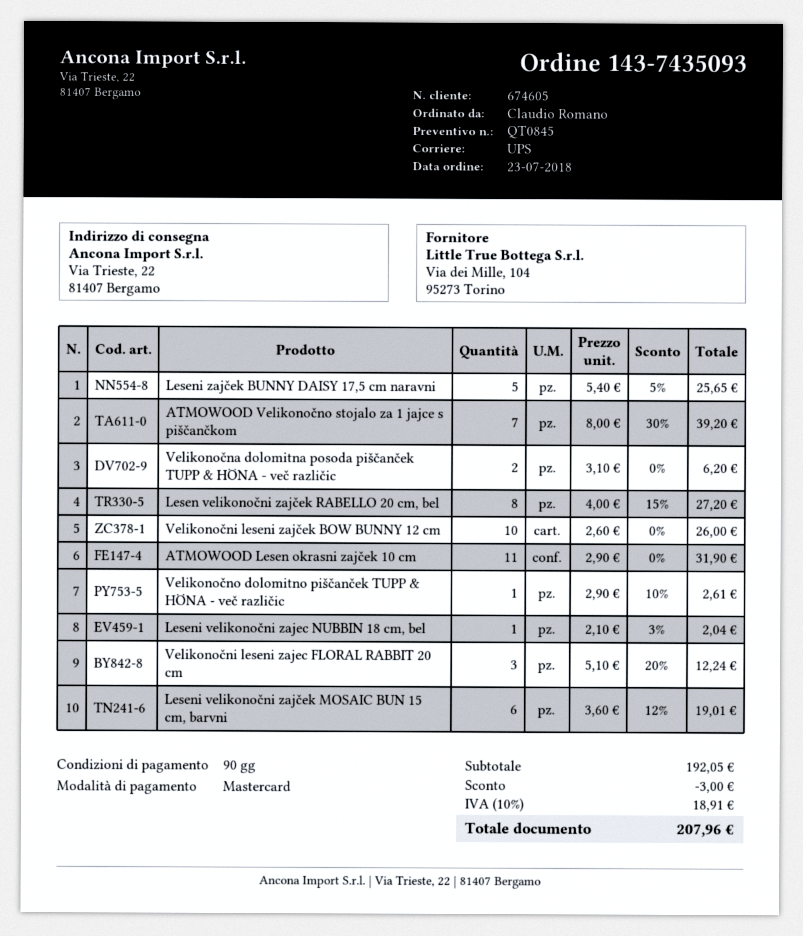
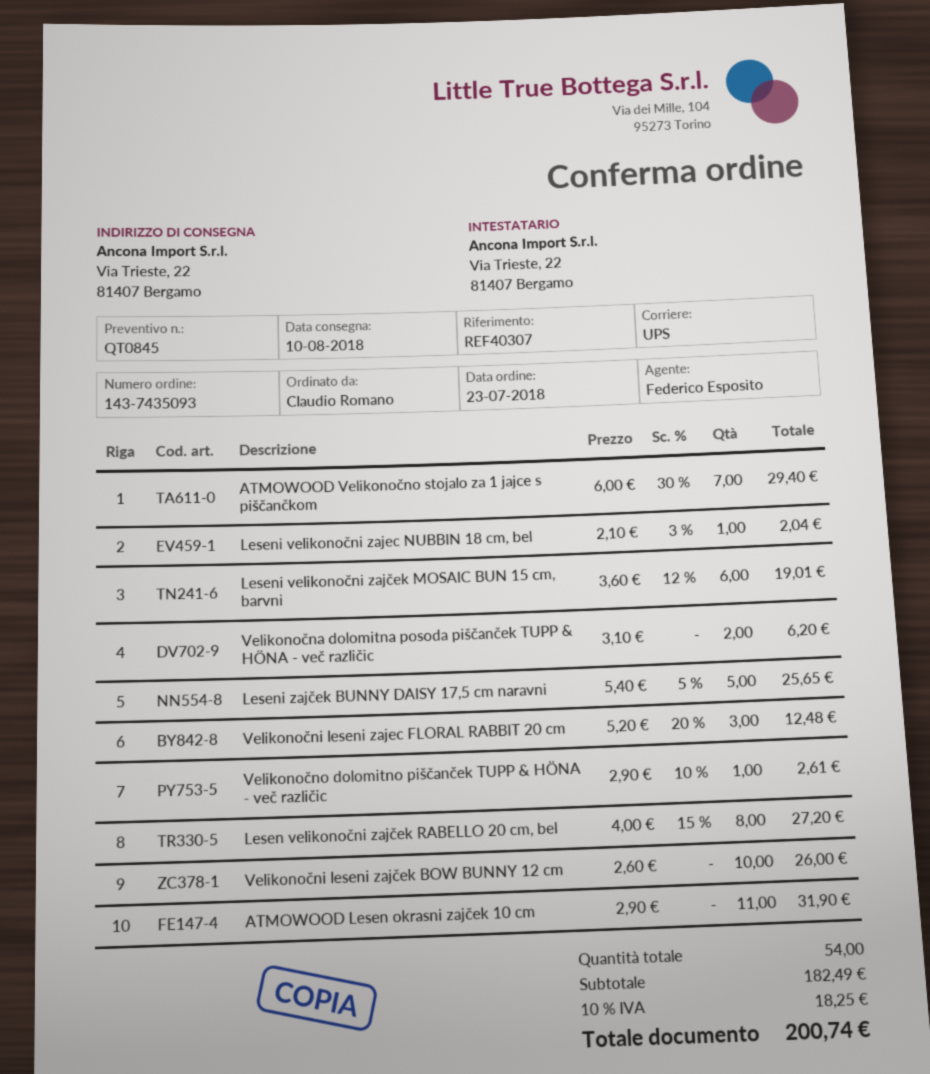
ATMOWOOD Velikonočno stojalo za 1 jajce s piščančkom: 7 x 8.00 - 30% = 39.20 -> 7 x 6.00 - 30% = 29.40
Velikonočni leseni zajec FLORAL RABBIT 20 cm: 3 x 5.10 - 20% = 12.24 -> 3 x 5.20 - 20% = 12.48
subtotal: 192.05 -> 182.49
discount: 3.00 -> none
tax: 10% = 18.91 -> 10% = 18.25
total: 207.96 -> 200.74

